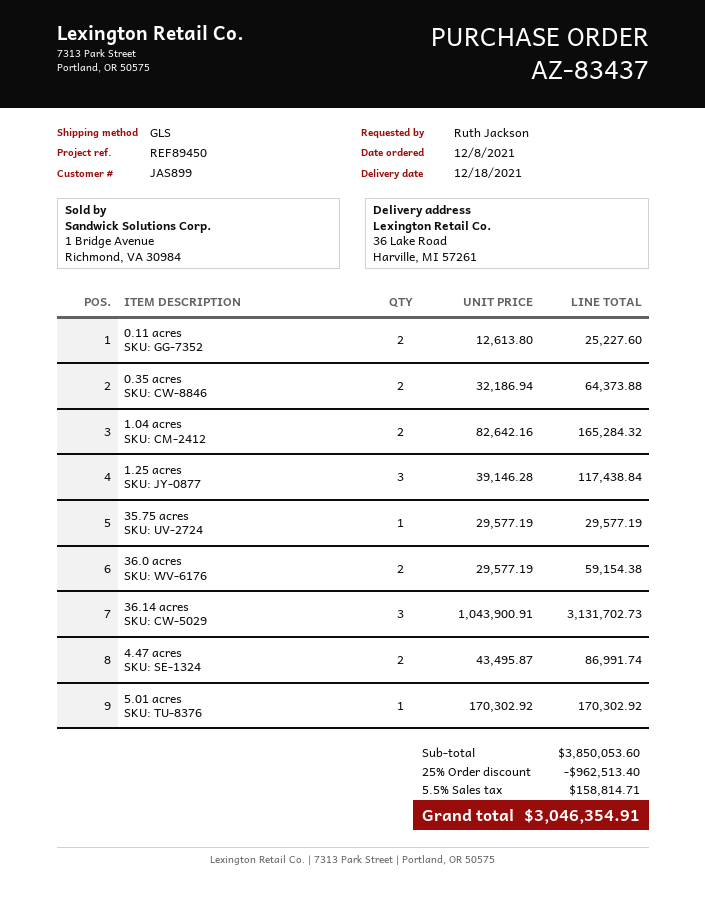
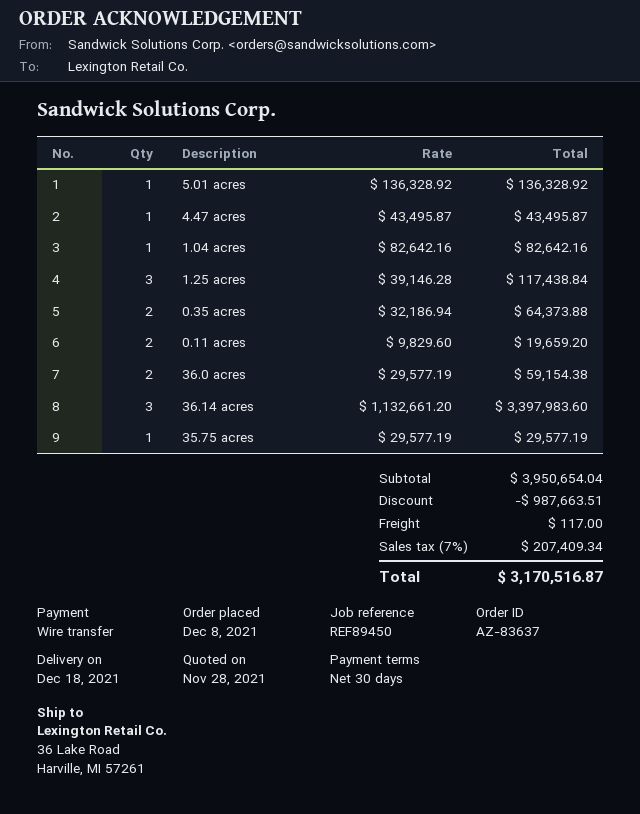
order number: AZ-83437 -> AZ-83637
0.11 acres: 2 x 12613.80 = 25227.60 -> 2 x 9829.60 = 19659.20
1.04 acres: 2 x 82642.16 = 165284.32 -> 1 x 82642.16 = 82642.16
36.14 acres: 3 x 1043900.91 = 3131702.73 -> 3 x 1132661.20 = 3397983.60
4.47 acres: 2 x 43495.87 = 86991.74 -> 1 x 43495.87 = 43495.87
5.01 acres: 1 x 170302.92 = 170302.92 -> 1 x 136328.92 = 136328.92
subtotal: 3850053.60 -> 3950654.04
discount: 962513.40 -> 987663.51
shipping: none -> 117.00
tax: 5.5% = 158814.71 -> 7% = 207409.34
total: 3046354.91 -> 3170516.87

